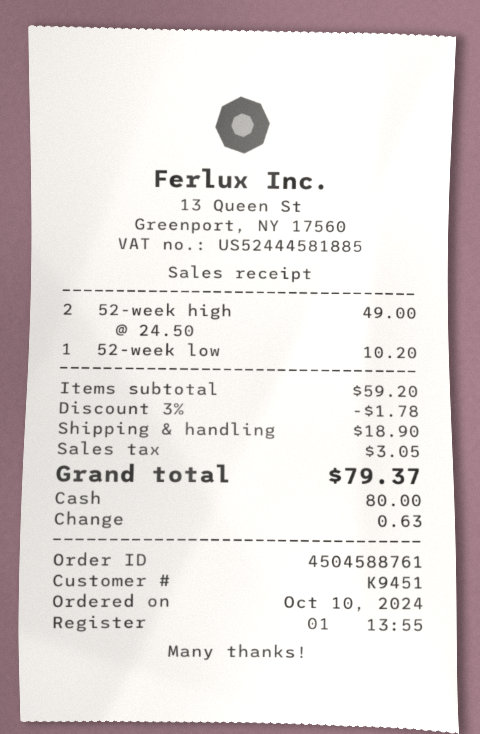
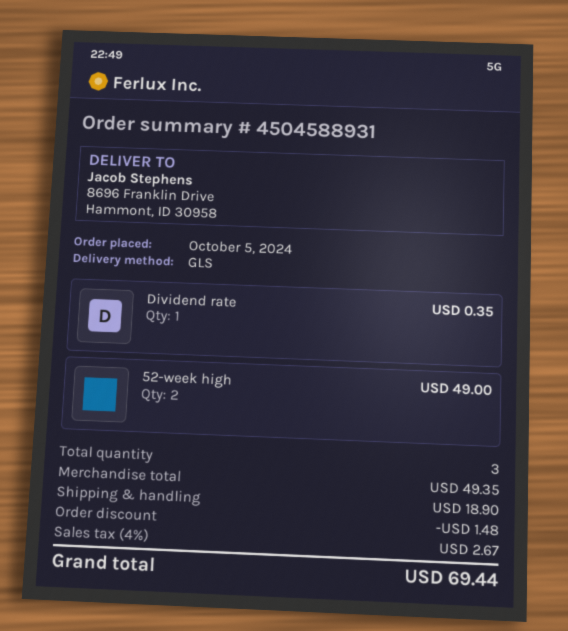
order number: 4504588761 -> 4504588931
order date: 2024-10-10 -> 2024-10-05
52-week low: 1 for 10.20 -> none
Dividend rate: none -> 1 for 0.35
subtotal: 59.20 -> 49.35
discount: 1.78 -> 1.48
tax: 3.05 -> 2.67
total: 79.37 -> 69.44

